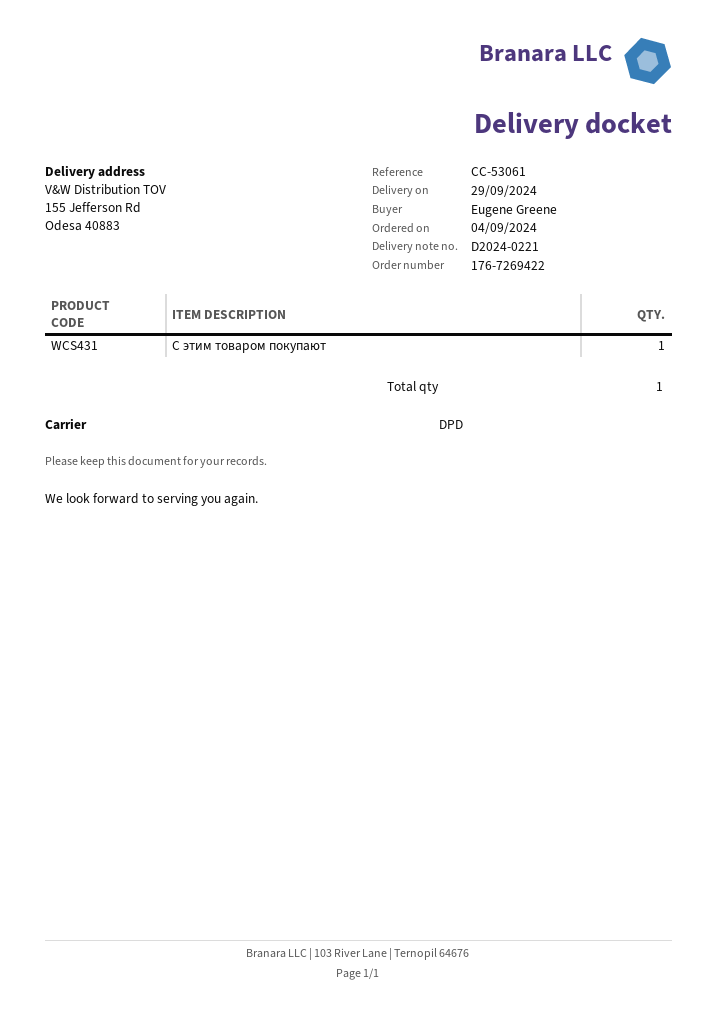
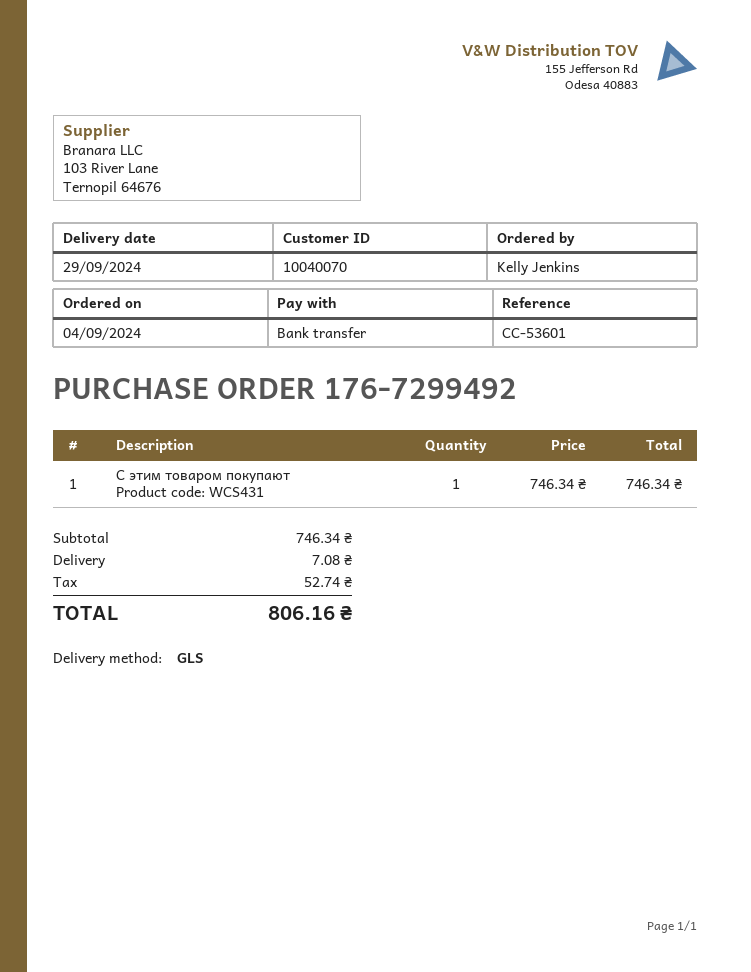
order number: 176-7269422 -> 176-7299492
reference: CC-53061 -> CC-53601
ordered by: Eugene Greene -> Kelly Jenkins
shipping method: DPD -> GLS

